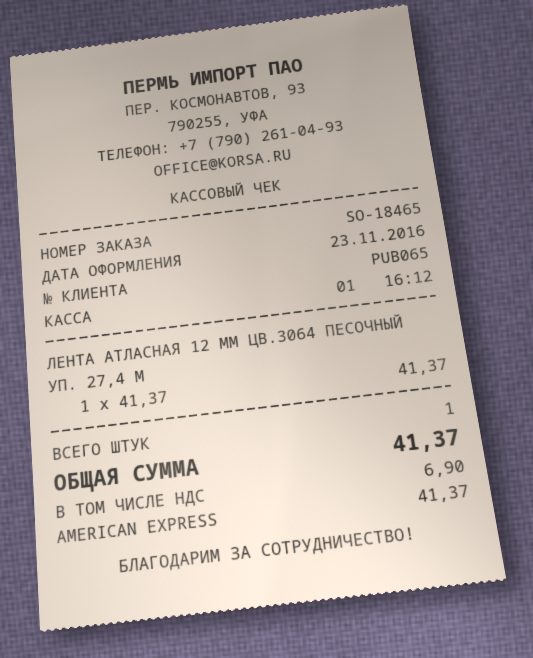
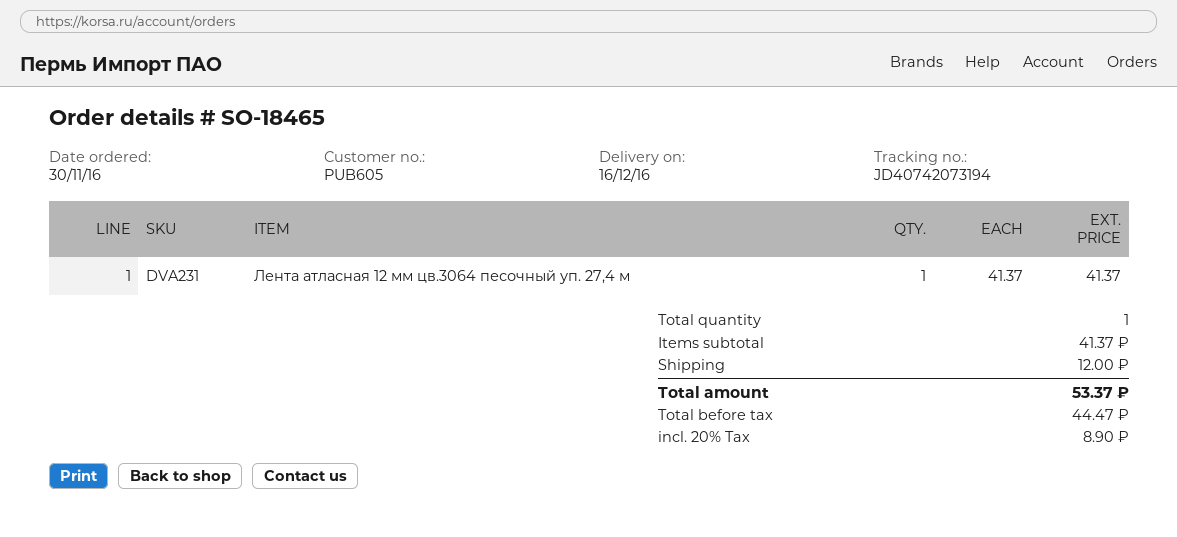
order date: 2016-11-23 -> 2016-11-30
customer number: PUB065 -> PUB605
shipping: none -> 12.00
tax: 6.90 -> 8.90
total: 41.37 -> 53.37

